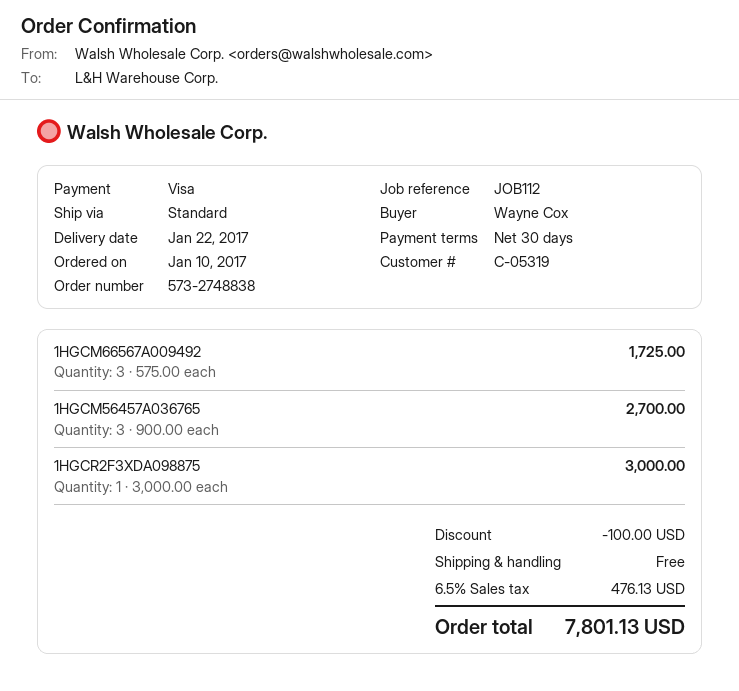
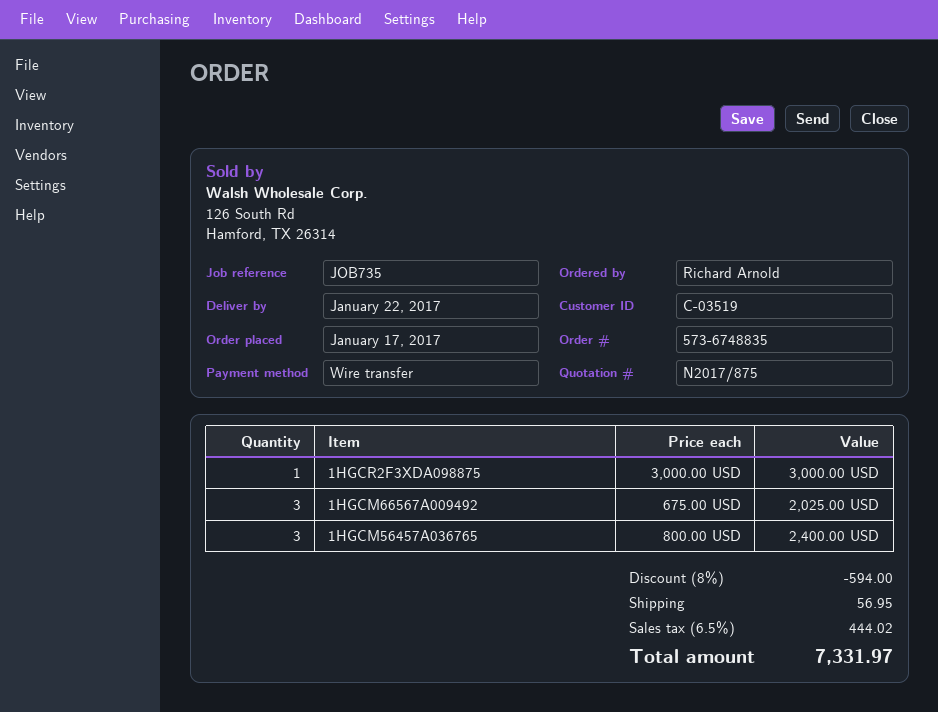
order number: 573-2748838 -> 573-6748835
order date: 2017-01-10 -> 2017-01-17
customer number: C-05319 -> C-03519
reference: JOB112 -> JOB735
ordered by: Wayne Cox -> Richard Arnold
payment method: Visa -> bank transfer
1HGCM66567A009492: 3 x 575.00 = 1725.00 -> 3 x 675.00 = 2025.00
1HGCM56457A036765: 3 x 900.00 = 2700.00 -> 3 x 800.00 = 2400.00
discount: 100.00 -> 594.00
shipping: 0.00 -> 56.95
tax: 6.5% = 476.13 -> 6.5% = 444.02
total: 7801.13 -> 7331.97

